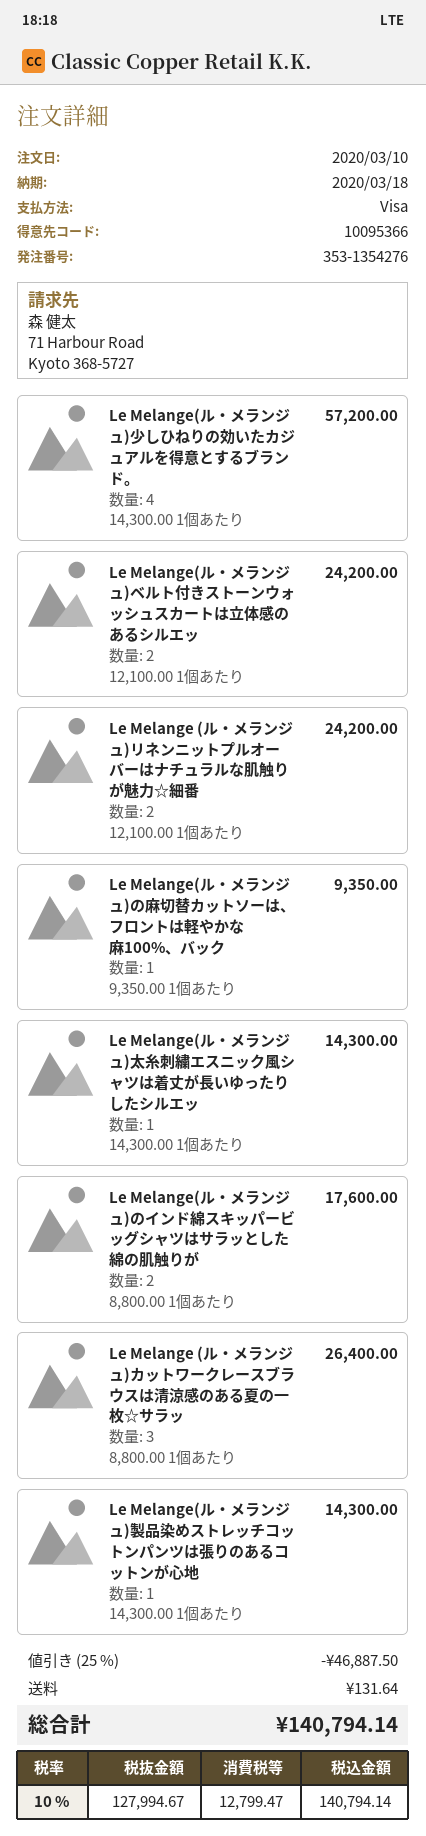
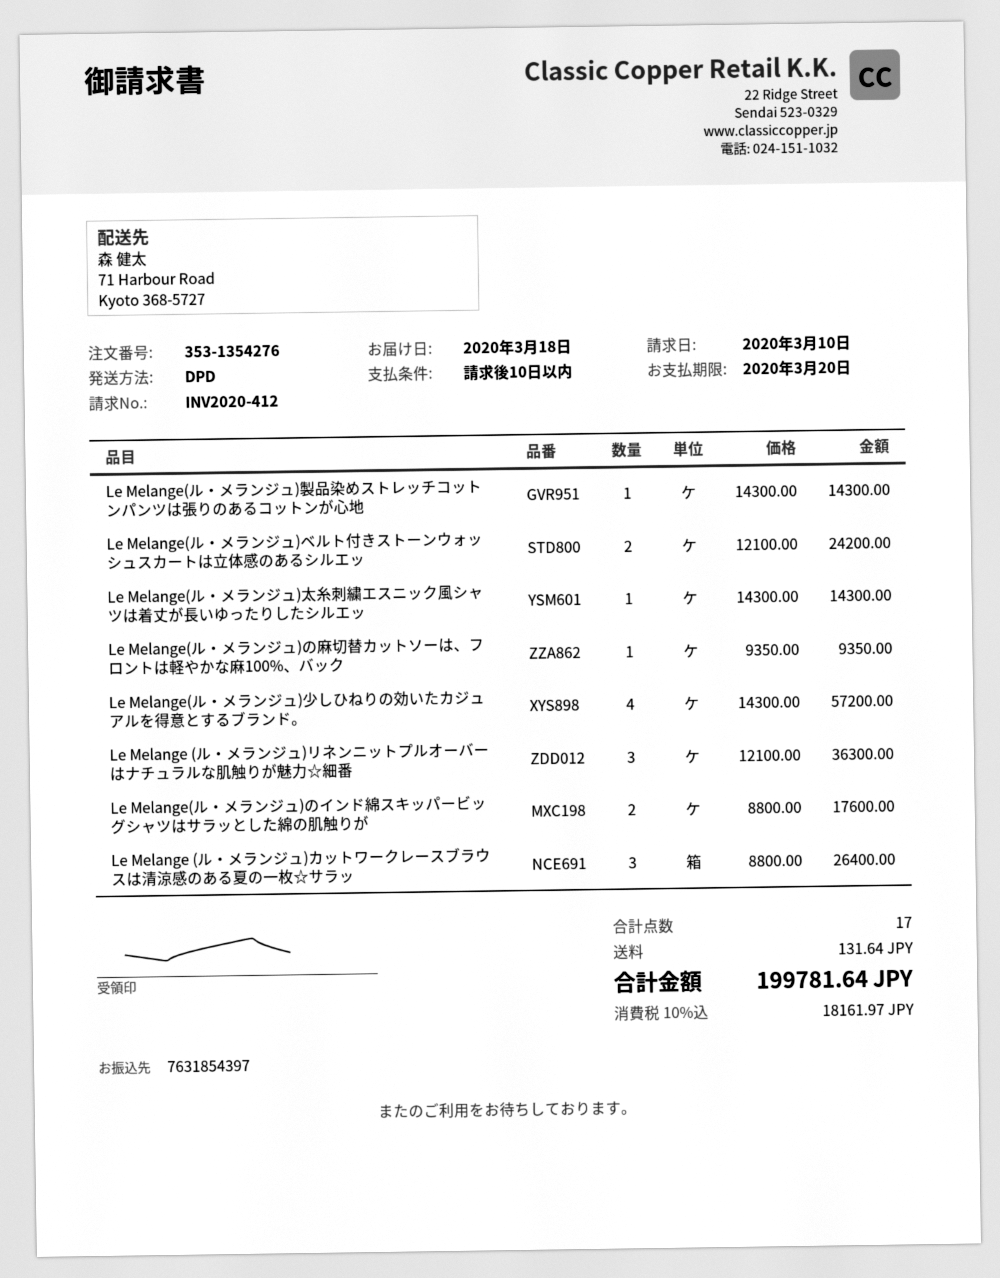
Le Melange (ル・メランジュ)リネンニットプルオーバーはナチュラルな肌触りが魅力☆細番: 2 x 12100.00 = 24200.00 -> 3 x 12100.00 = 36300.00
discount: 25% = 46887.50 -> none
tax: 10% = 12799.47 -> 10% = 18161.97
total: 140794.14 -> 199781.64

